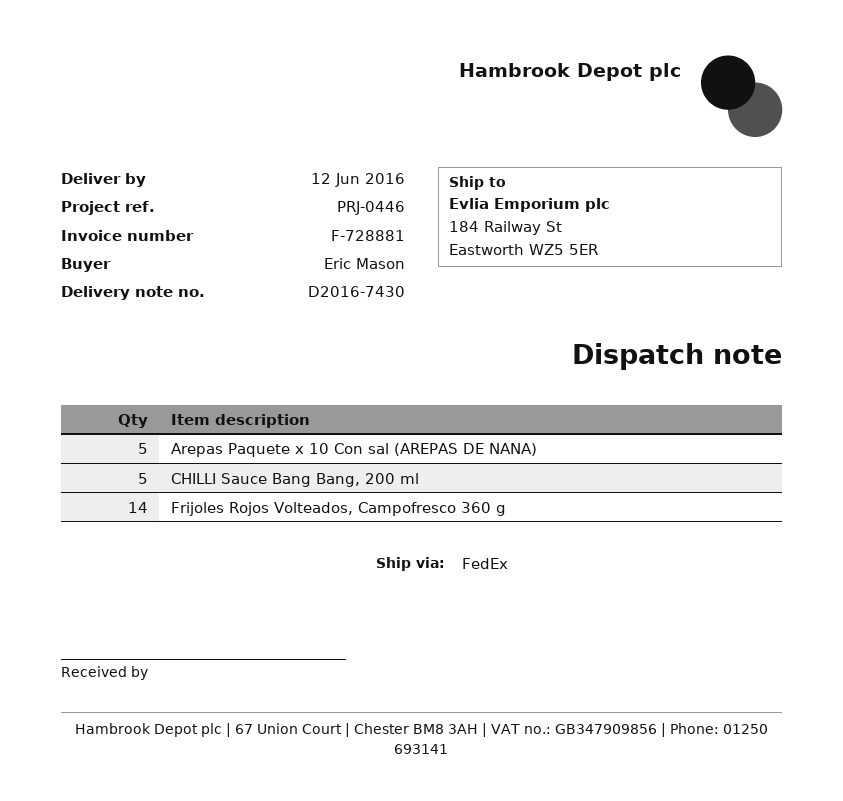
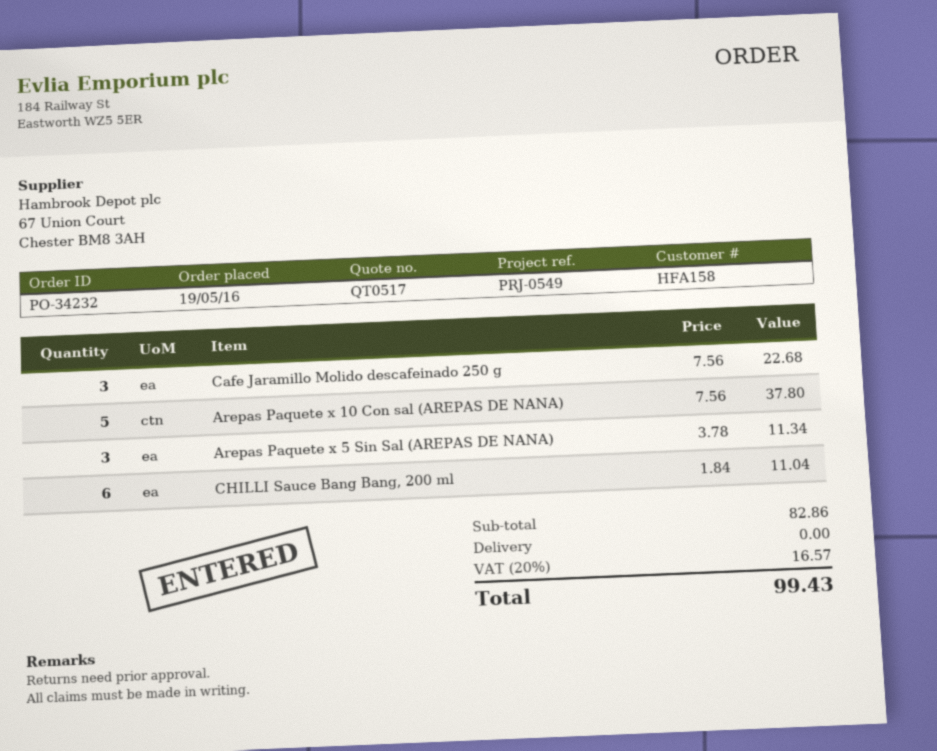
reference: PRJ-0446 -> PRJ-0549
CHILLI Sauce Bang Bang, 200 ml: 5 -> 6
Frijoles Rojos Volteados, Campofresco 360 g: 14 -> none
Cafe Jaramillo Molido descafeinado 250 g: none -> 3
Arepas Paquete x 5 Sin Sal (AREPAS DE NANA): none -> 3

